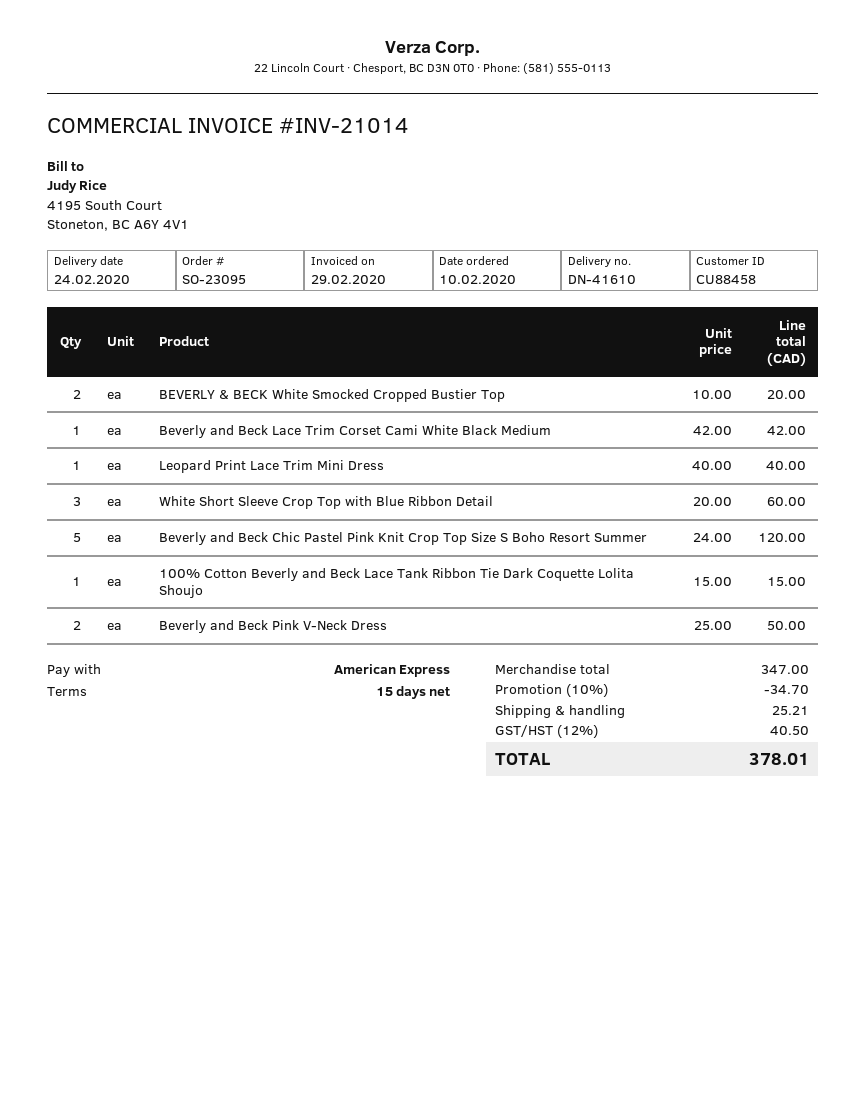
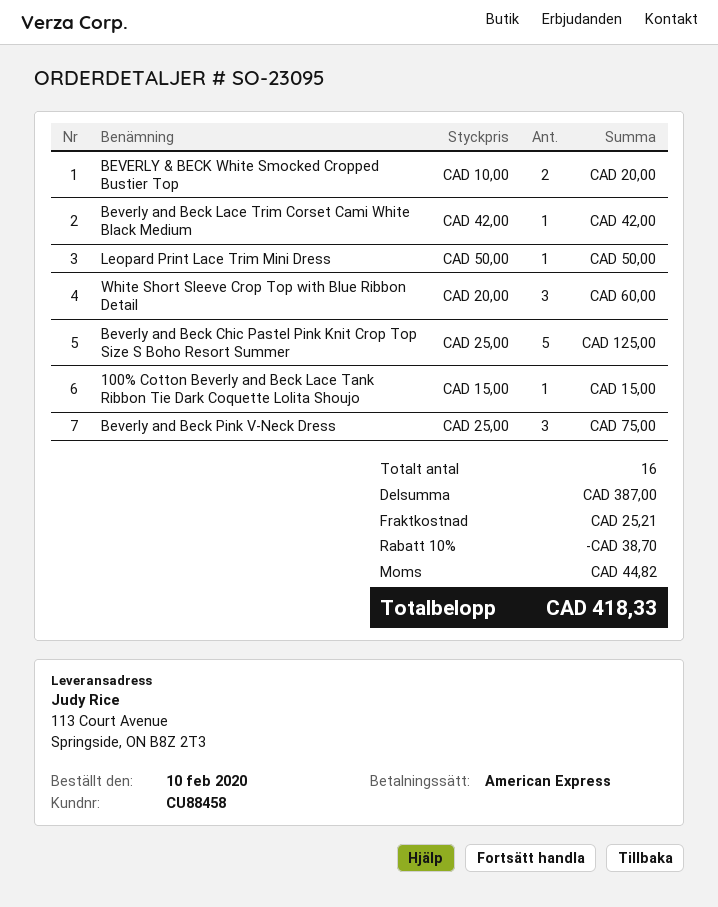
Leopard Print Lace Trim Mini Dress: 1 x 40.00 = 40.00 -> 1 x 50.00 = 50.00
Beverly and Beck Chic Pastel Pink Knit Crop Top Size S Boho Resort Summer: 5 x 24.00 = 120.00 -> 5 x 25.00 = 125.00
Beverly and Beck Pink V-Neck Dress: 2 x 25.00 = 50.00 -> 3 x 25.00 = 75.00
subtotal: 347.00 -> 387.00
discount: 10% = 34.70 -> 10% = 38.70
tax: 40.50 -> 44.82
total: 378.01 -> 418.33

